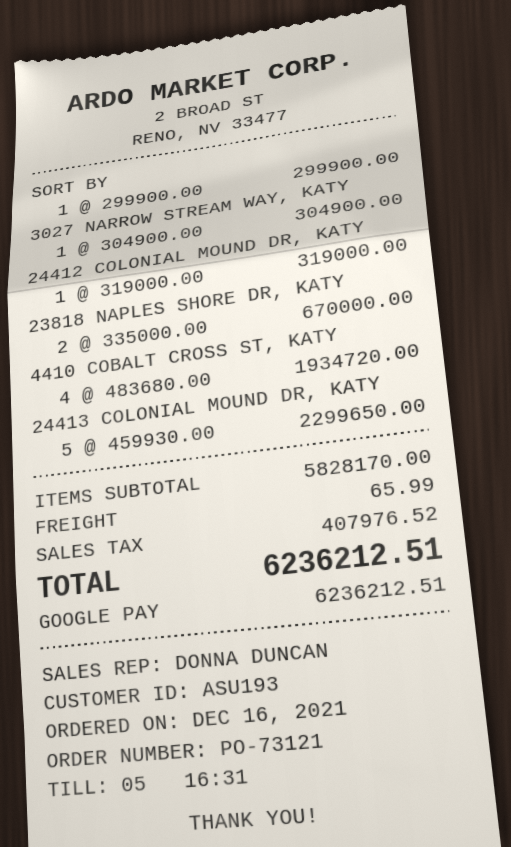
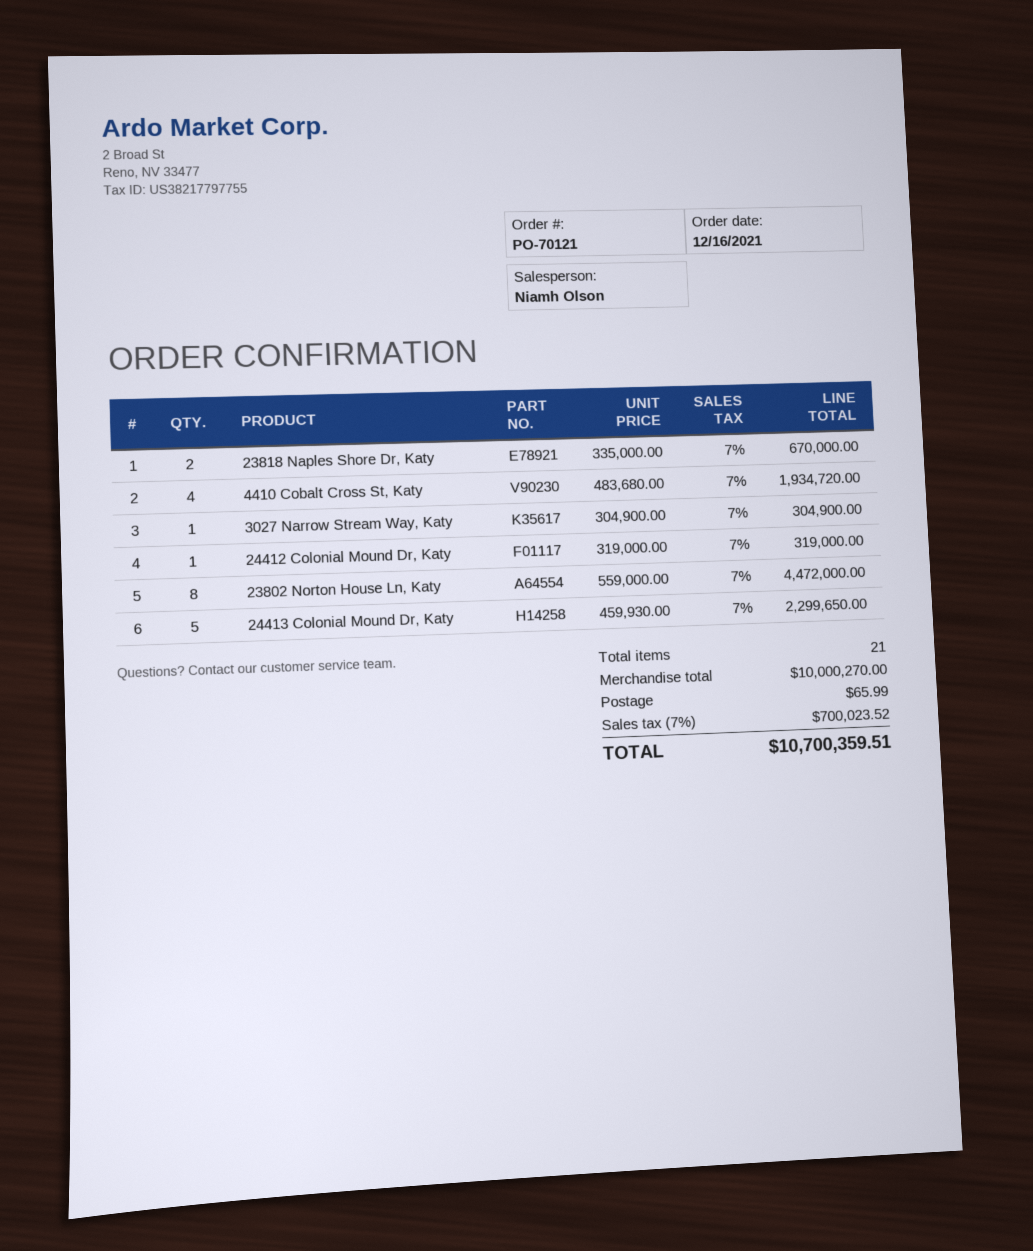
order number: PO-73121 -> PO-70121
sales rep: DONNA DUNCAN -> Niamh Olson
SORT BY: 1 x 299900.00 = 299900.00 -> none
23802 Norton House Ln, Katy: none -> 8 x 559000.00 = 4472000.00
subtotal: 5828170.00 -> 10000270.00
tax: 407976.52 -> 700023.52
total: 6236212.51 -> 10700359.51

